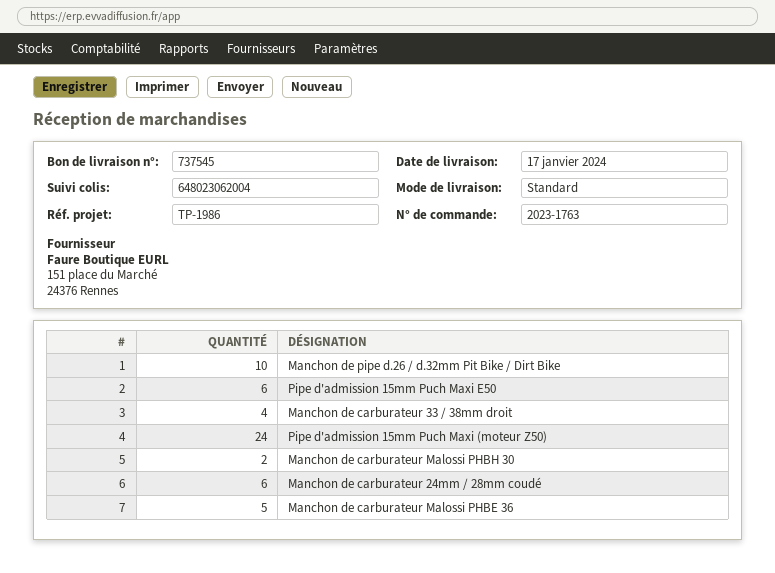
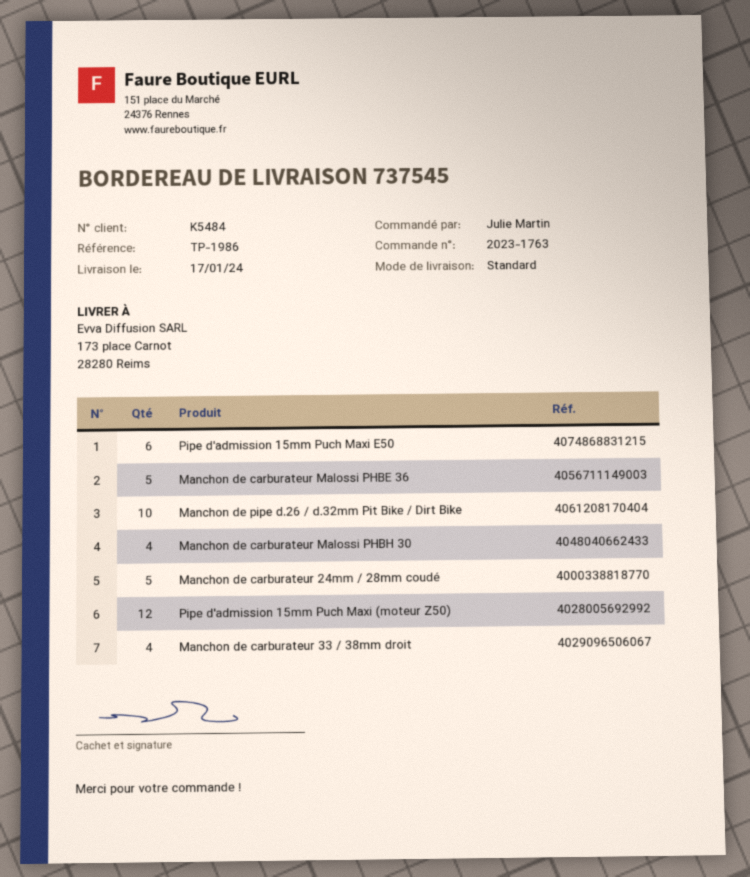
Pipe d'admission 15mm Puch Maxi (moteur Z50): 24 -> 12
Manchon de carburateur Malossi PHBH 30: 2 -> 4
Manchon de carburateur 24mm / 28mm coudé: 6 -> 5

